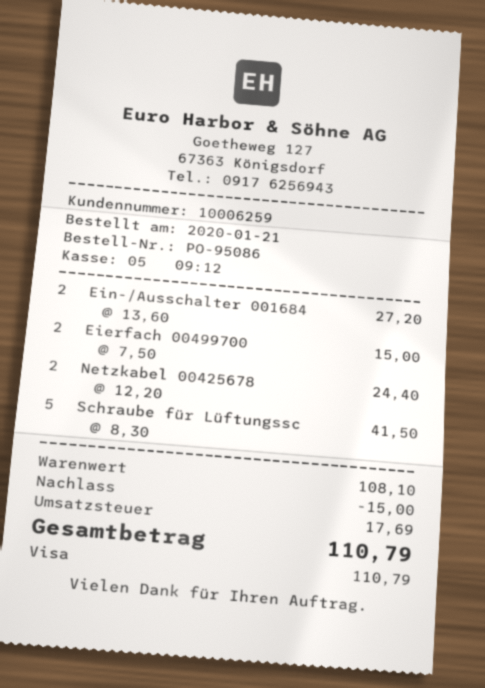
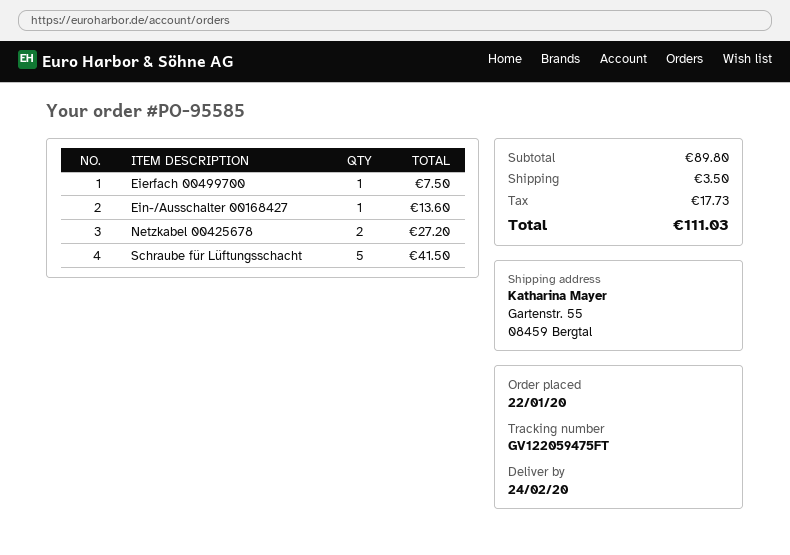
order number: PO-95086 -> PO-95585
order date: 2020-01-21 -> 2020-01-22
Ein-/Ausschalter 001684: 2 for 27.20 -> 1 for 13.60
Eierfach 00499700: 2 for 15.00 -> 1 for 7.50
Netzkabel 00425678: 2 for 24.40 -> 2 for 27.20
subtotal: 108.10 -> 89.80
discount: 15.00 -> none
shipping: none -> 3.50
tax: 17.69 -> 17.73
total: 110.79 -> 111.03

